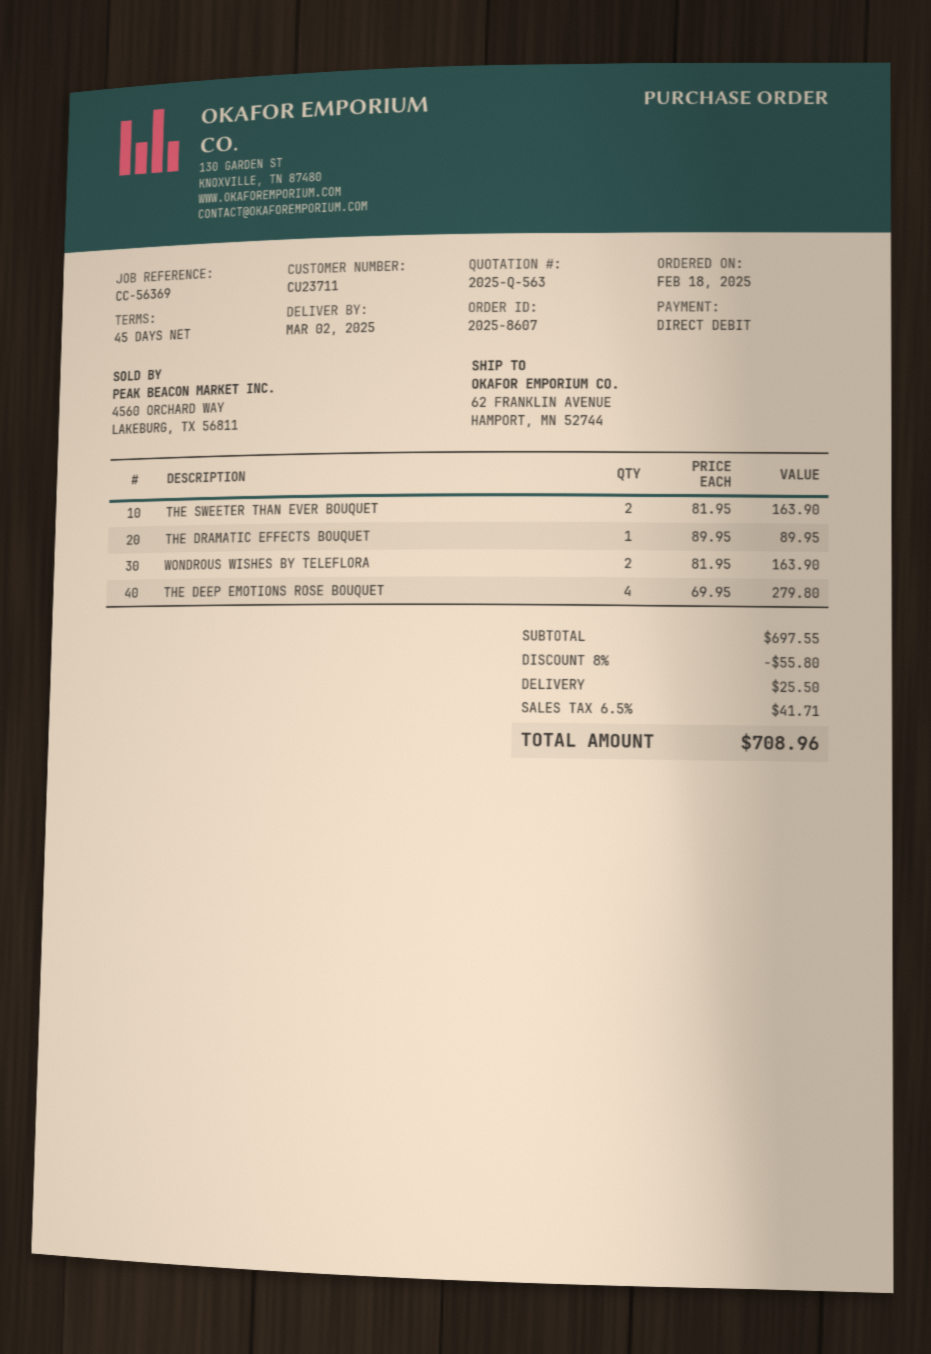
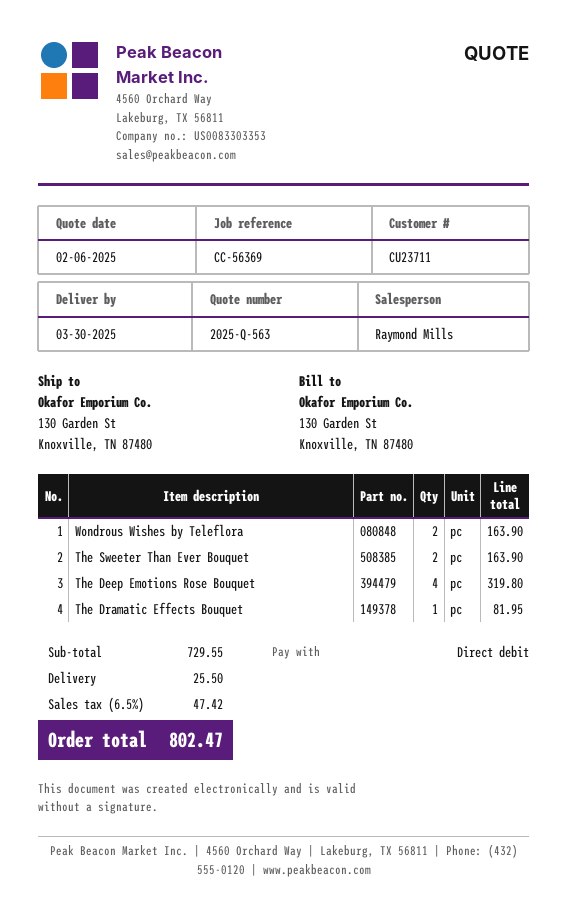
delivery date: 2025-03-02 -> 2025-03-30
ship to: 62 FRANKLIN AVENUE, HAMPORT, MN 52744 -> 130 Garden St, Knoxville, TN 87480
THE DRAMATIC EFFECTS BOUQUET: 1 for 89.95 -> 1 for 81.95
THE DEEP EMOTIONS ROSE BOUQUET: 4 for 279.80 -> 4 for 319.80
subtotal: 697.55 -> 729.55
discount: 8% = 55.80 -> none
tax: 6.5% = 41.71 -> 6.5% = 47.42
total: 708.96 -> 802.47

